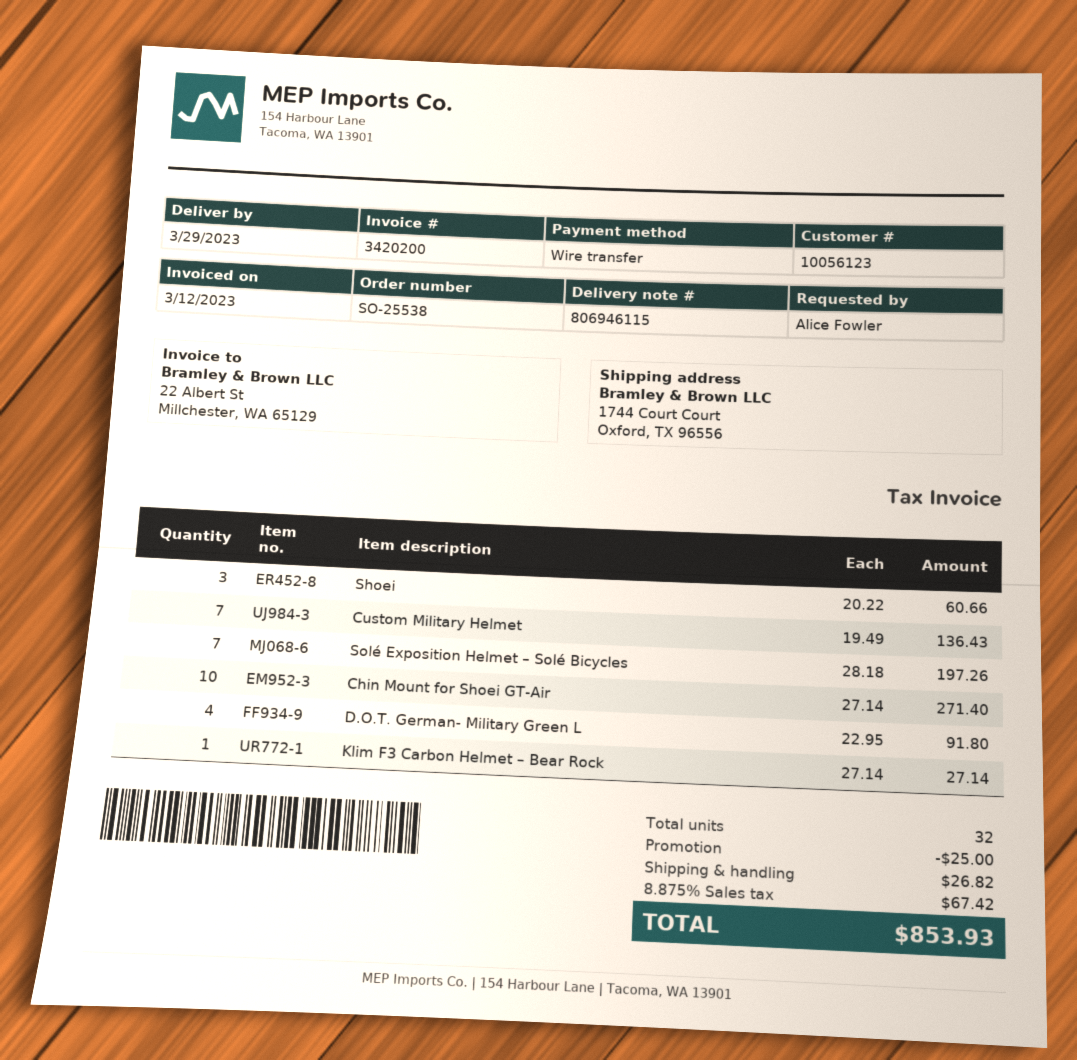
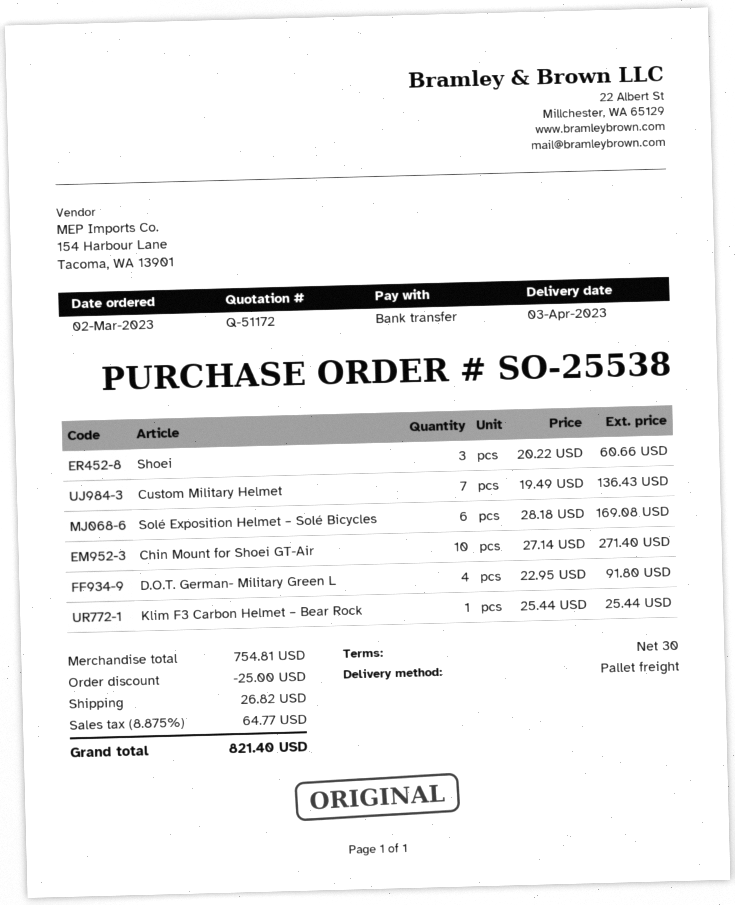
delivery date: 2023-03-29 -> 2023-04-03
Solé Exposition Helmet – Solé Bicycles: 7 x 28.18 = 197.26 -> 6 x 28.18 = 169.08
Klim F3 Carbon Helmet – Bear Rock: 1 x 27.14 = 27.14 -> 1 x 25.44 = 25.44
tax: 8.875% = 67.42 -> 8.875% = 64.77
total: 853.93 -> 821.40

